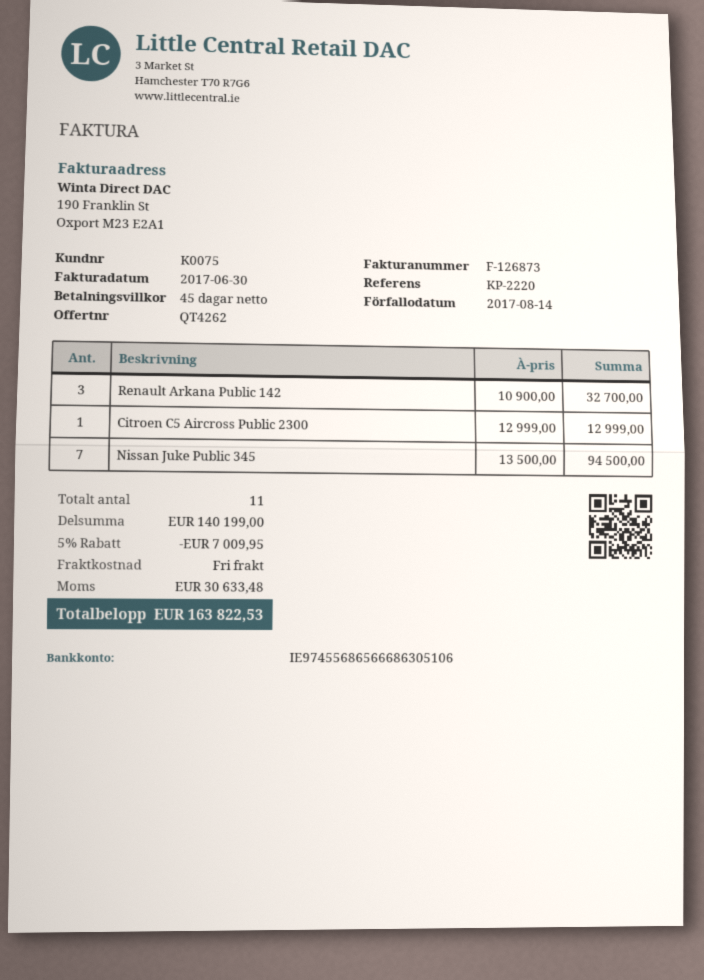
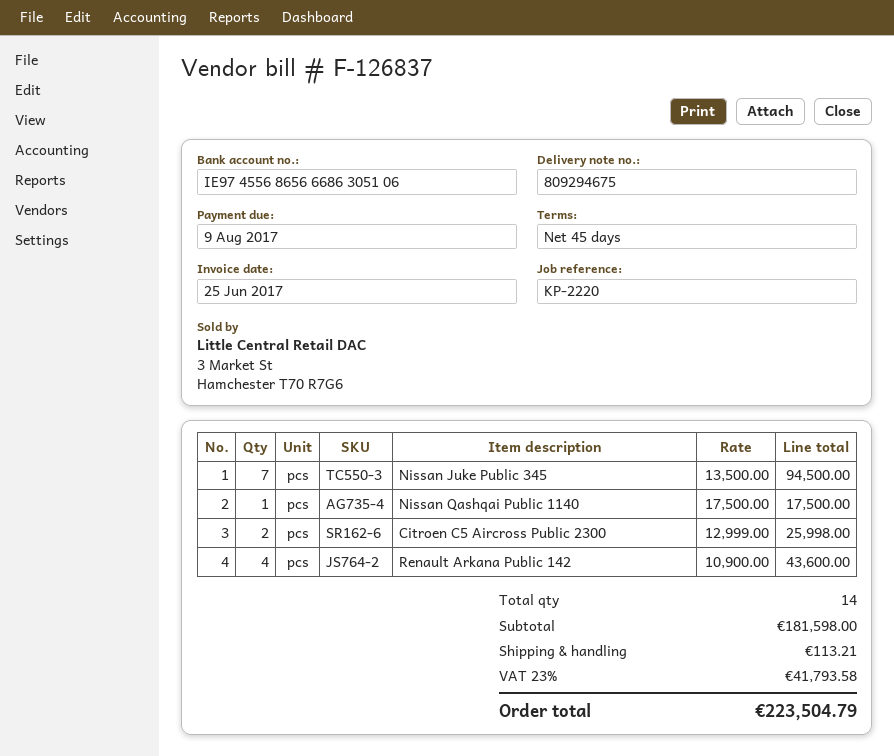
invoice number: F-126873 -> F-126837
invoice date: 2017-06-30 -> 2017-06-25
due date: 2017-08-14 -> 2017-08-09
Renault Arkana Public 142: 3 x 10900.00 = 32700.00 -> 4 x 10900.00 = 43600.00
Citroen C5 Aircross Public 2300: 1 x 12999.00 = 12999.00 -> 2 x 12999.00 = 25998.00
Nissan Qashqai Public 1140: none -> 1 x 17500.00 = 17500.00
total quantity: 11 -> 14
subtotal: 140199.00 -> 181598.00
discount: 5% = 7009.95 -> none
shipping: 0.00 -> 113.21
tax: 30633.48 -> 41793.58
total: 163822.53 -> 223504.79

